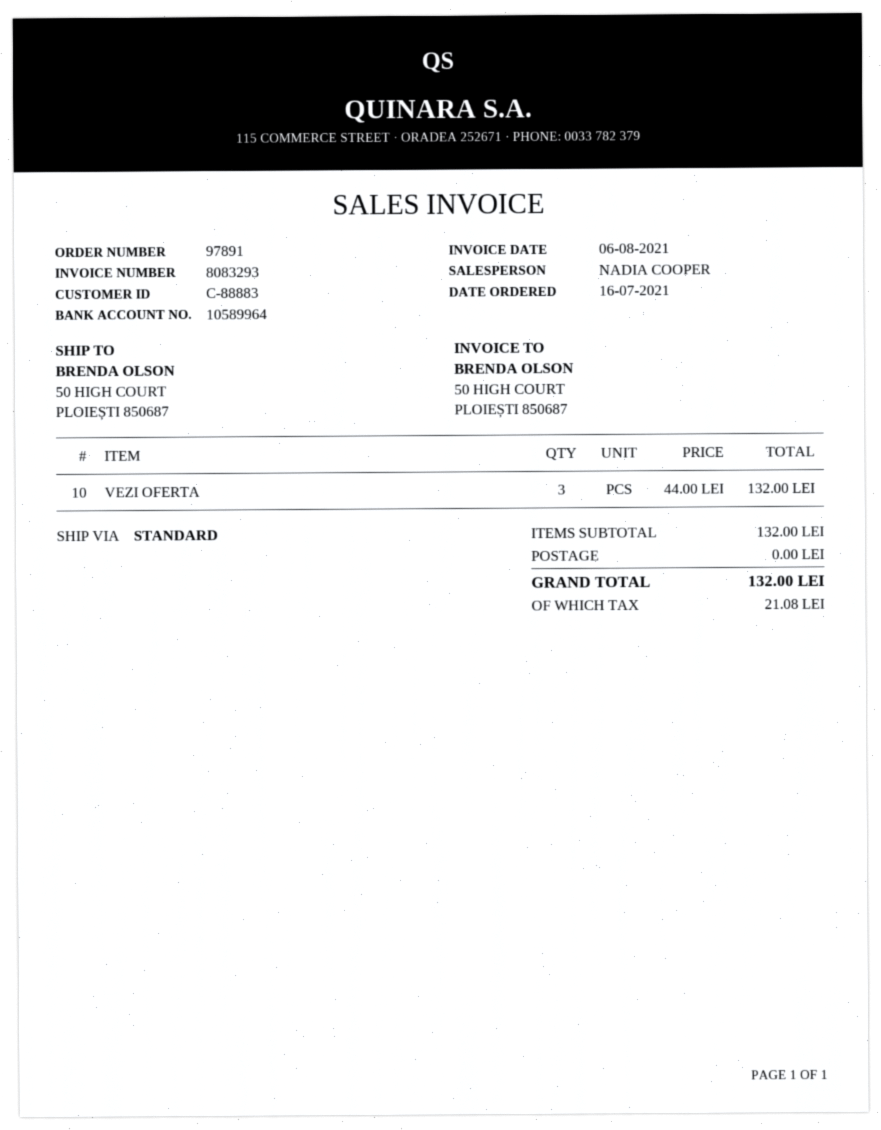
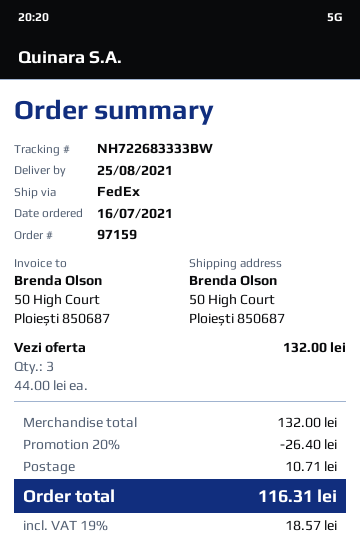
order number: 97891 -> 97159
shipping method: standard -> FedEx
discount: none -> 20% = 26.40
shipping: 0.00 -> 10.71
tax: 21.08 -> 18.57
total: 132.00 -> 116.31

